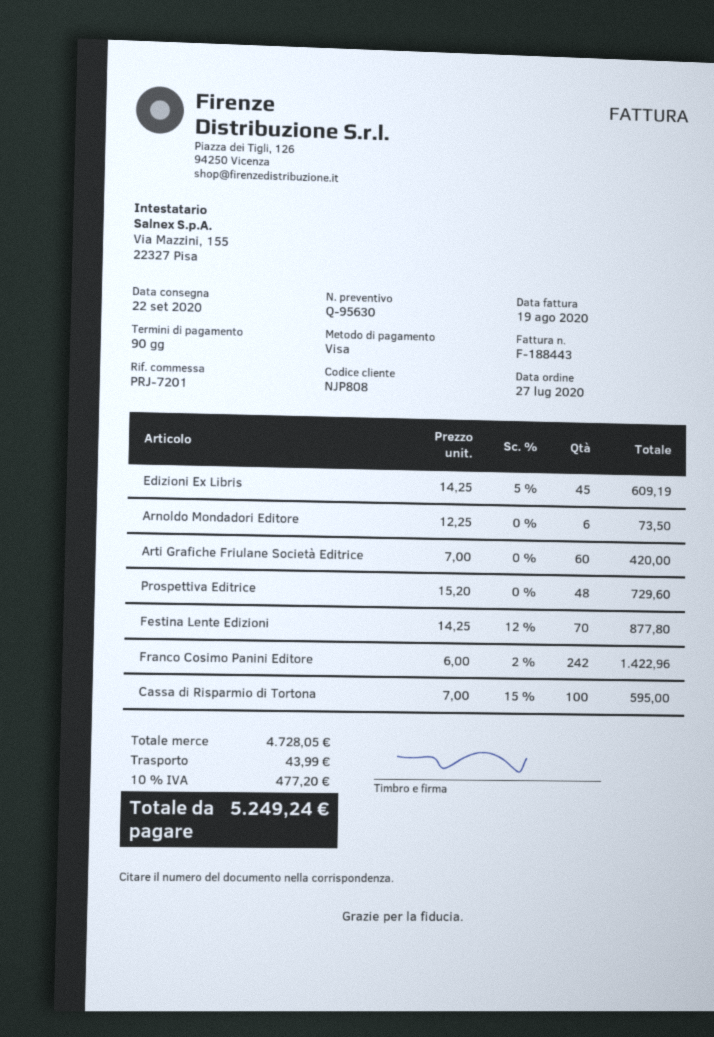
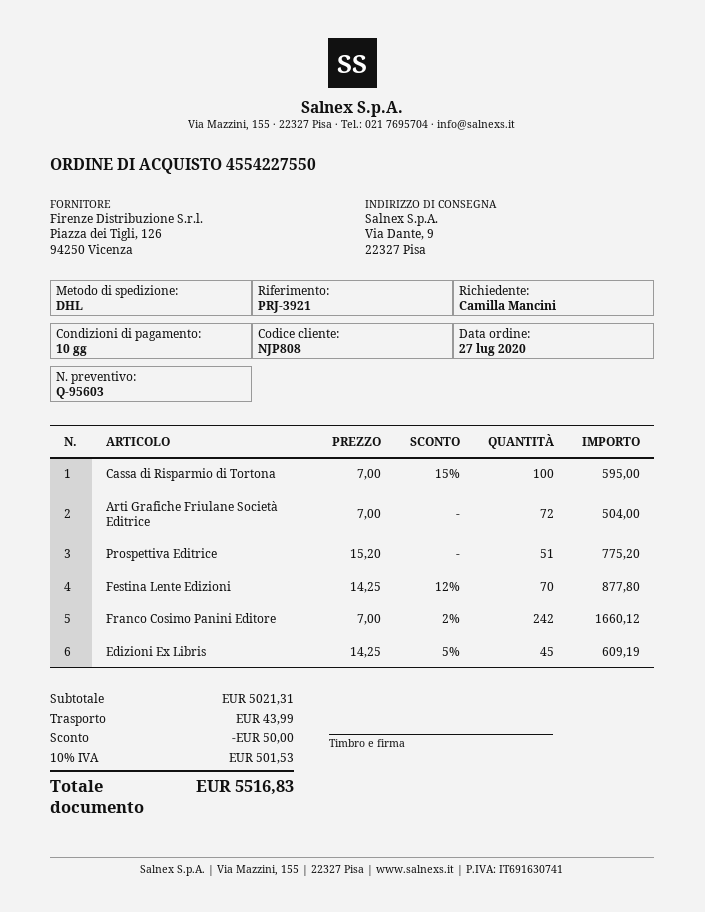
quote number: Q-95630 -> Q-95603
payment terms: 90 days -> 10 days
reference: PRJ-7201 -> PRJ-3921
Arnoldo Mondadori Editore: 6 x 12.25 = 73.50 -> none
Arti Grafiche Friulane Società Editrice: 60 x 7.00 = 420.00 -> 72 x 7.00 = 504.00
Prospettiva Editrice: 48 x 15.20 = 729.60 -> 51 x 15.20 = 775.20
Franco Cosimo Panini Editore: 242 x 6.00 - 2% = 1422.96 -> 242 x 7.00 - 2% = 1660.12
subtotal: 4728.05 -> 5021.31
discount: none -> 50.00
tax: 10% = 477.20 -> 10% = 501.53
total: 5249.24 -> 5516.83

